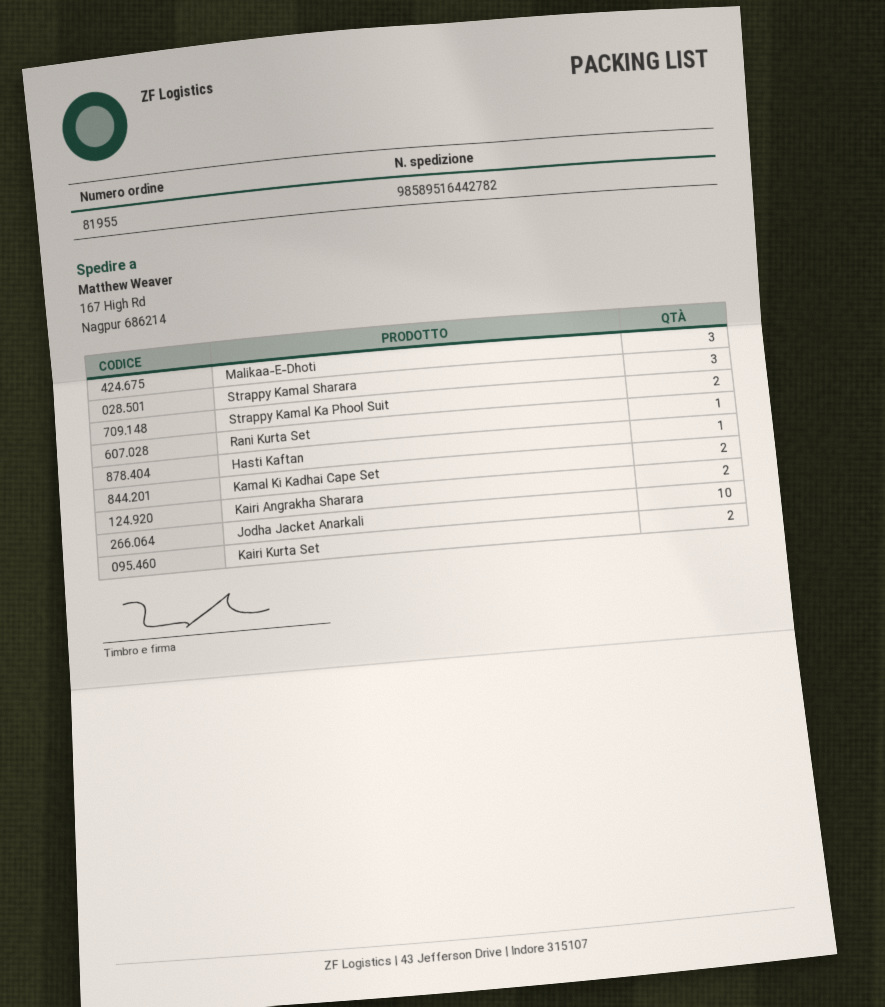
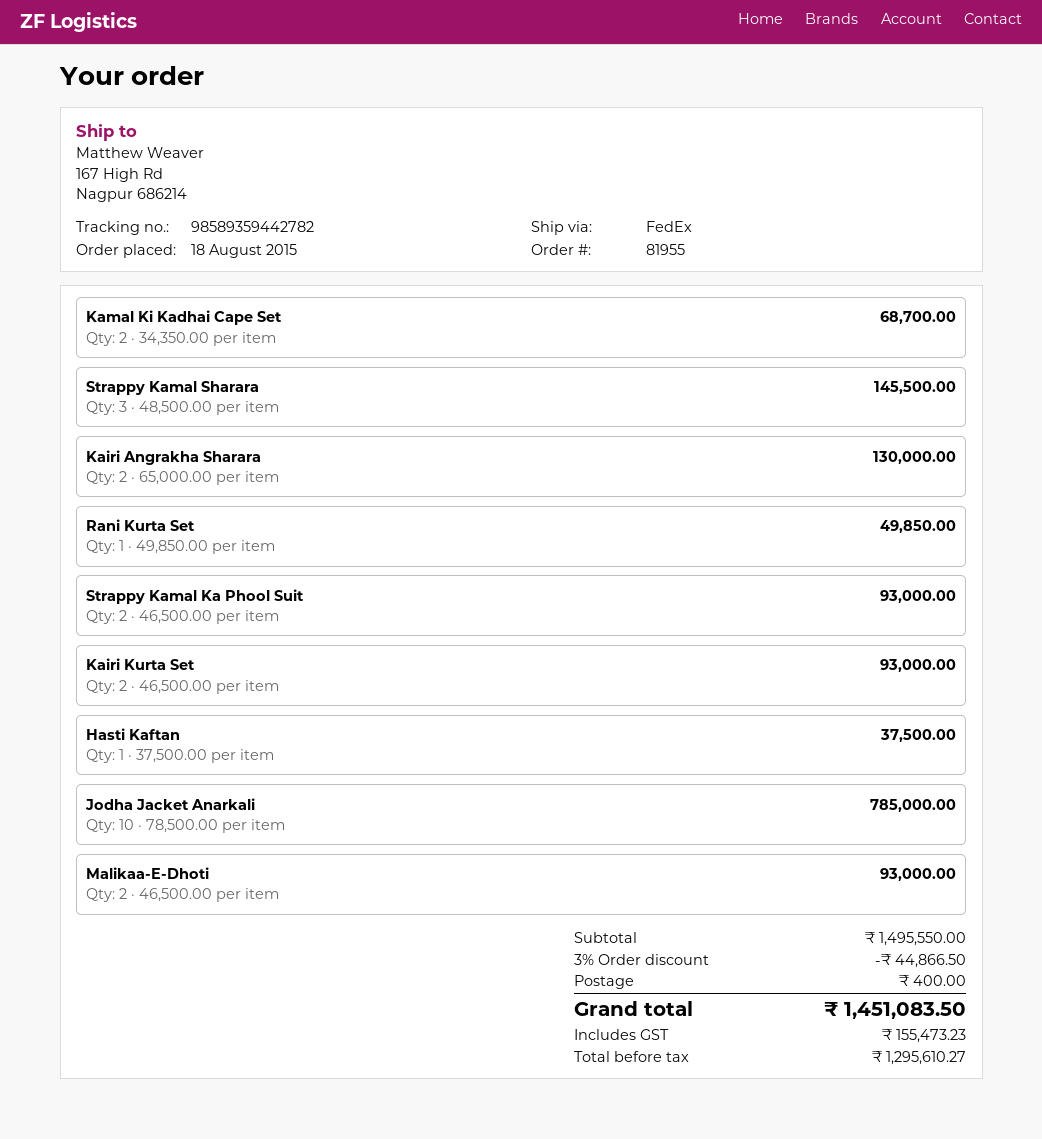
tracking number: 98589516442782 -> 98589359442782
Malikaa-E-Dhoti: 3 -> 2

